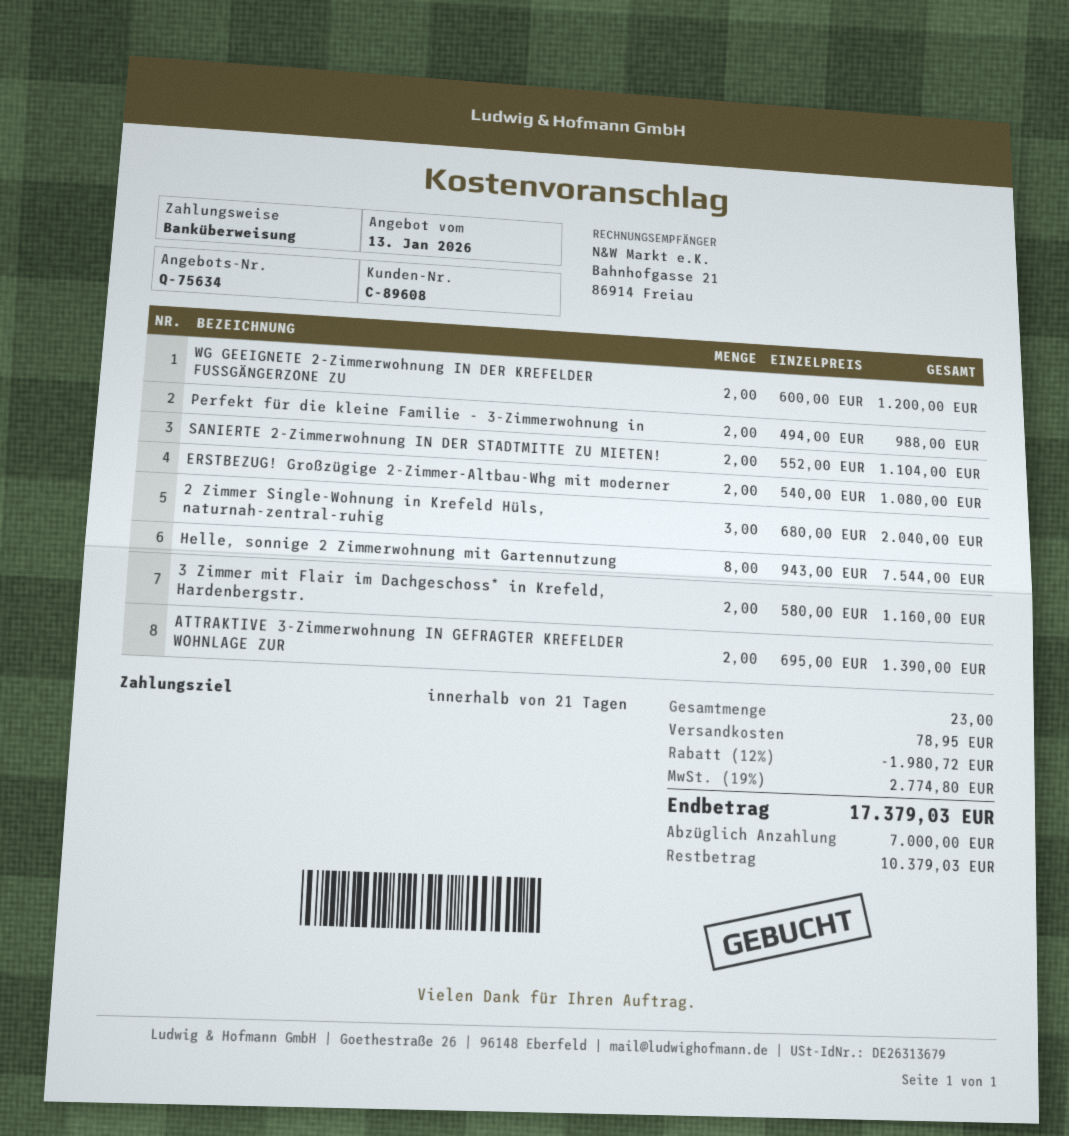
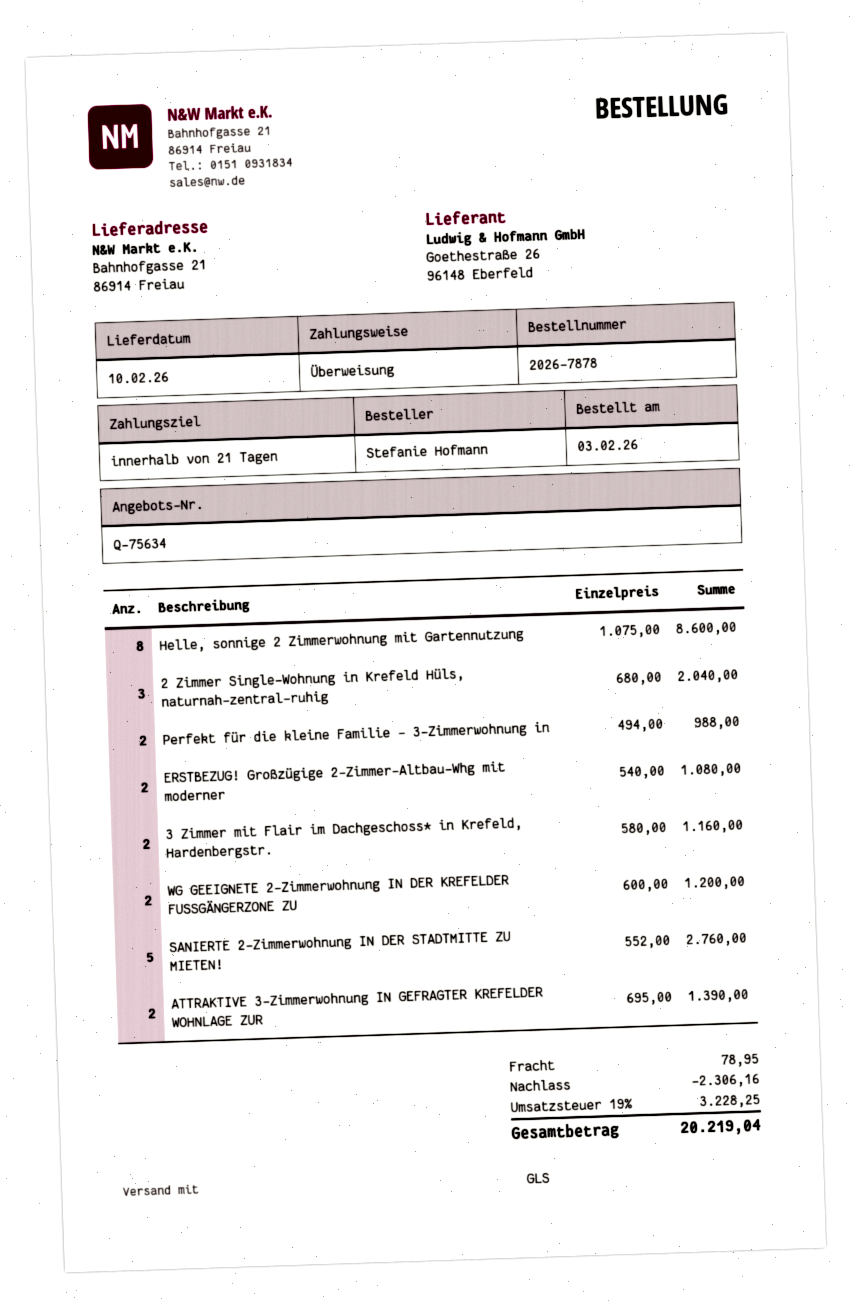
SANIERTE 2-Zimmerwohnung IN DER STADTMITTE ZU MIETEN!: 2 x 552.00 = 1104.00 -> 5 x 552.00 = 2760.00
Helle, sonnige 2 Zimmerwohnung mit Gartennutzung: 8 x 943.00 = 7544.00 -> 8 x 1075.00 = 8600.00
discount: 1980.72 -> 2306.16
tax: 19% = 2774.80 -> 19% = 3228.25
total: 17379.03 -> 20219.04

